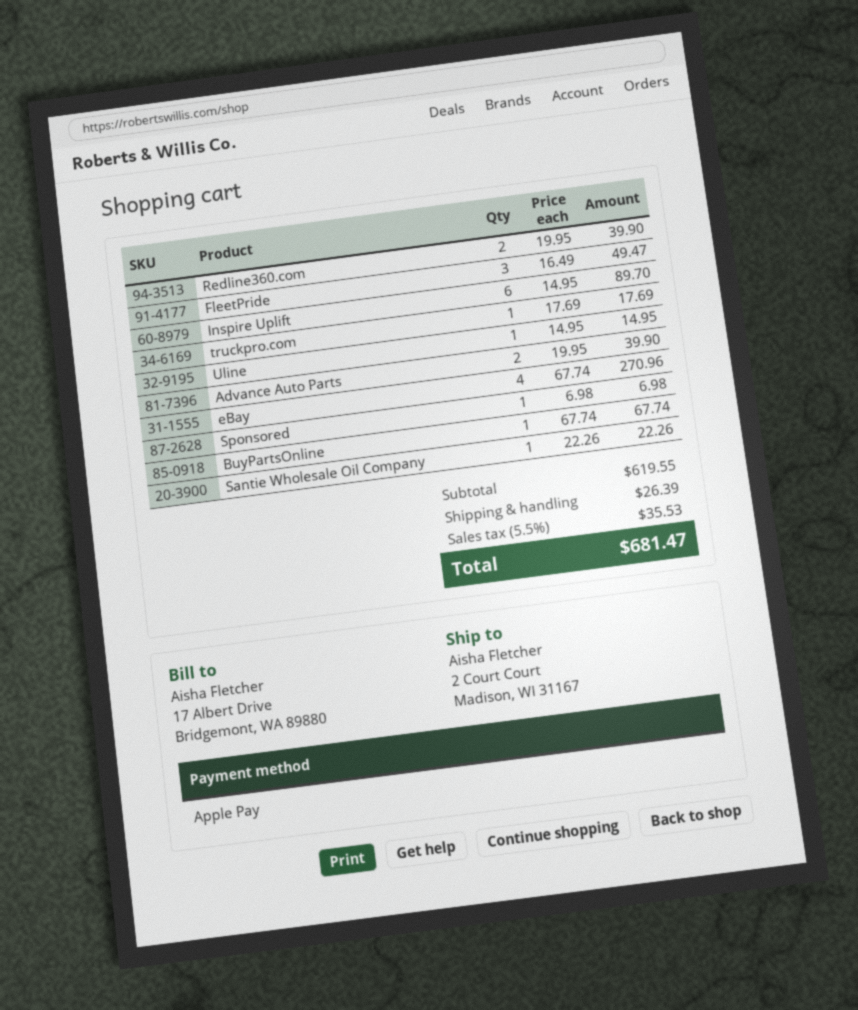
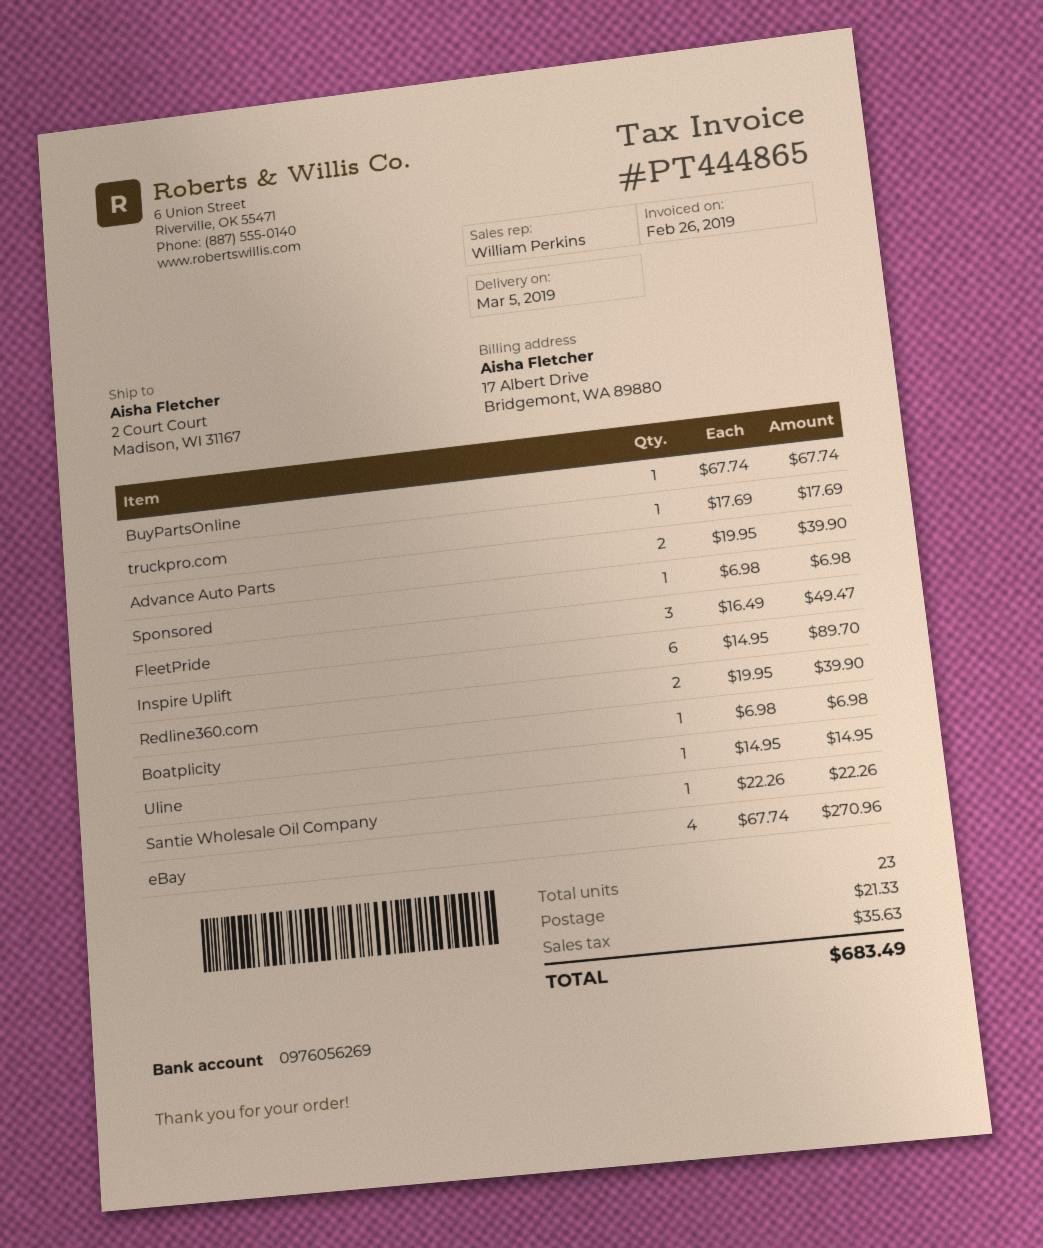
Boatplicity: none -> 1 x 6.98 = 6.98
shipping: 26.39 -> 21.33
tax: 35.53 -> 35.63
total: 681.47 -> 683.49

